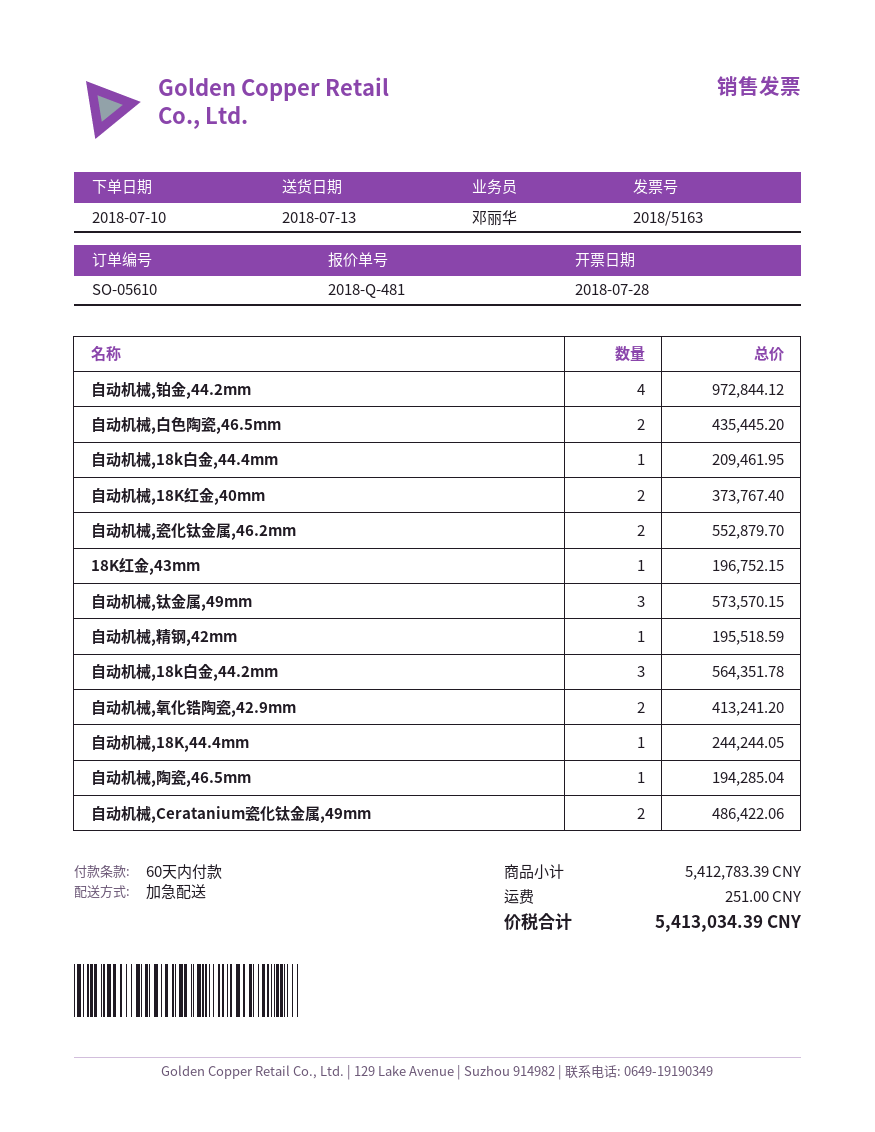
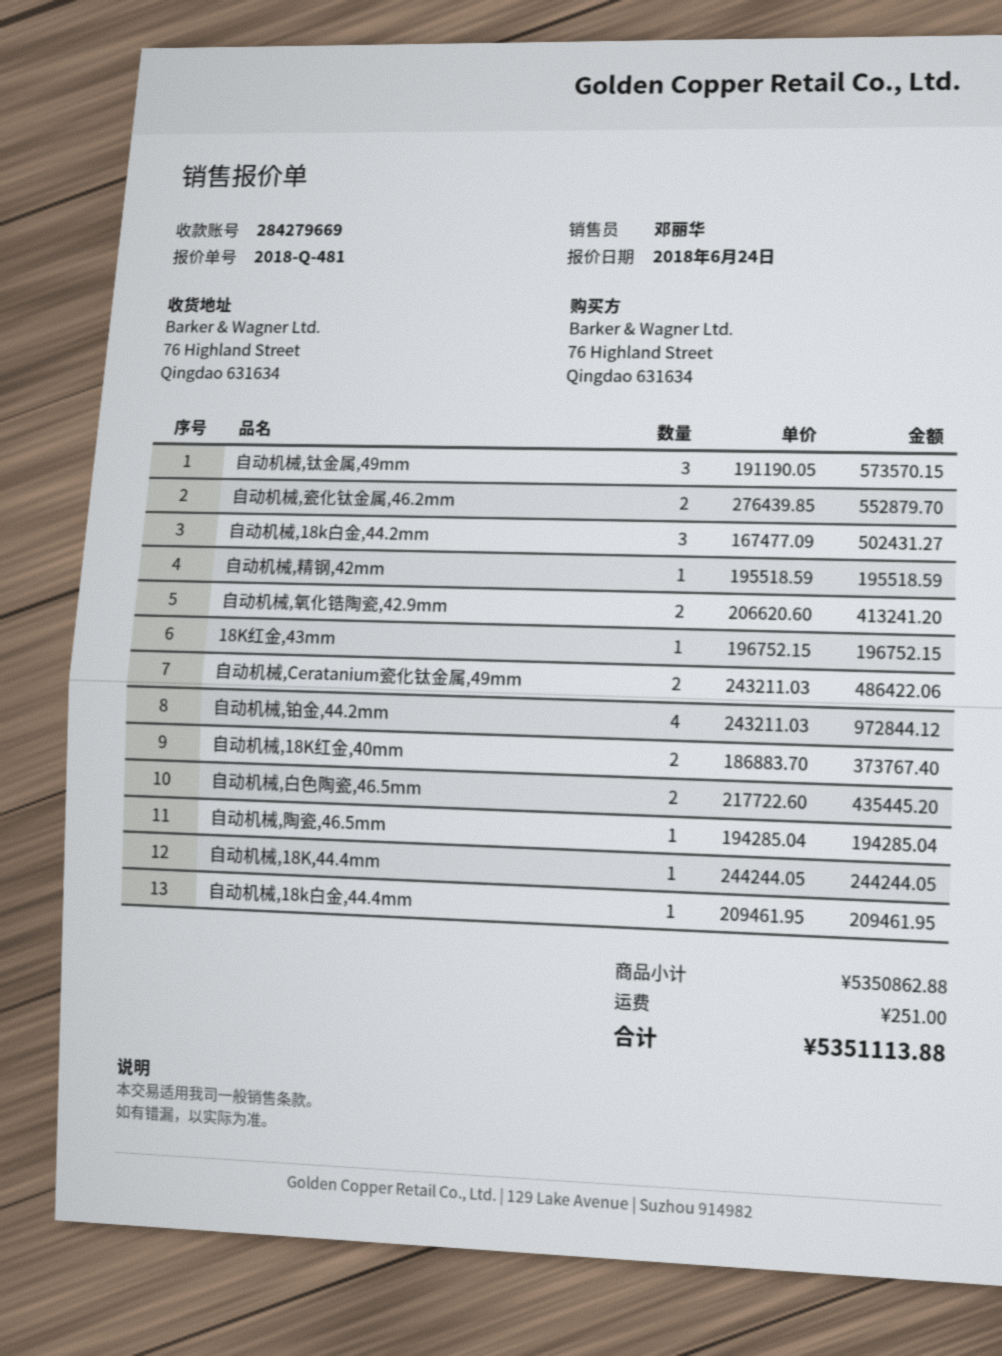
自动机械,18k白金,44.2mm: 3 for 564351.78 -> 3 for 502431.27
subtotal: 5412783.39 -> 5350862.88
total: 5413034.39 -> 5351113.88

